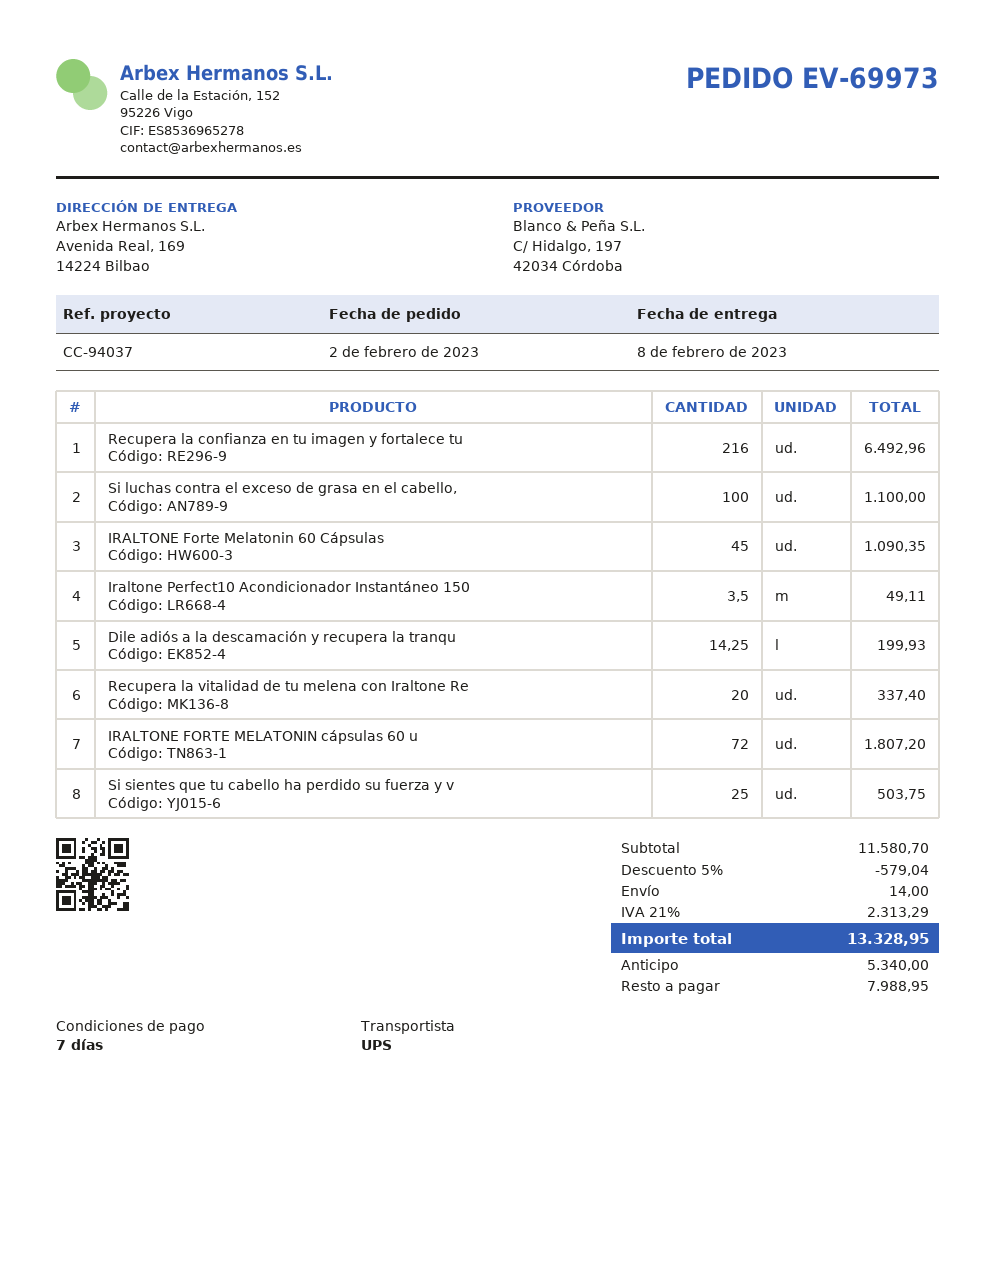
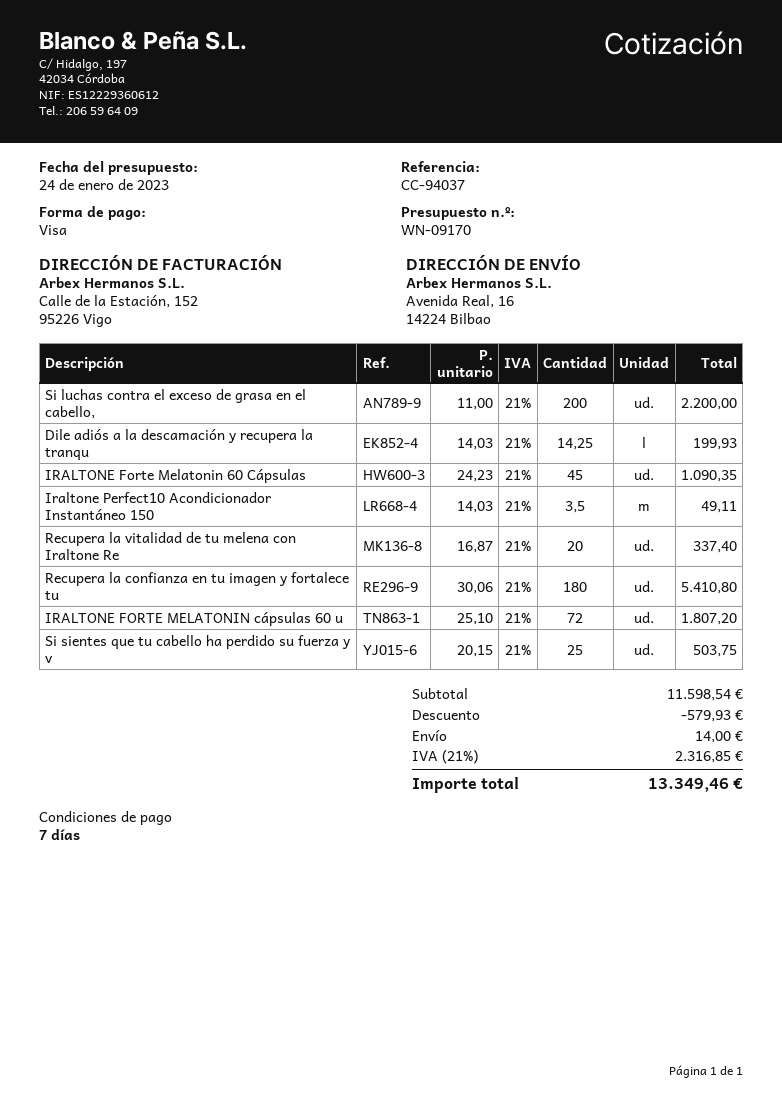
ship to: Avenida Real, 169, 14224 Bilbao -> Avenida Real, 16, 14224 Bilbao
Recupera la confianza en tu imagen y fortalece tu: 216 for 6492.96 -> 180 for 5410.80
Si luchas contra el exceso de grasa en el cabello,: 100 for 1100.00 -> 200 for 2200.00
subtotal: 11580.70 -> 11598.54
discount: 579.04 -> 579.93
tax: 21% = 2313.29 -> 21% = 2316.85
total: 13328.95 -> 13349.46

